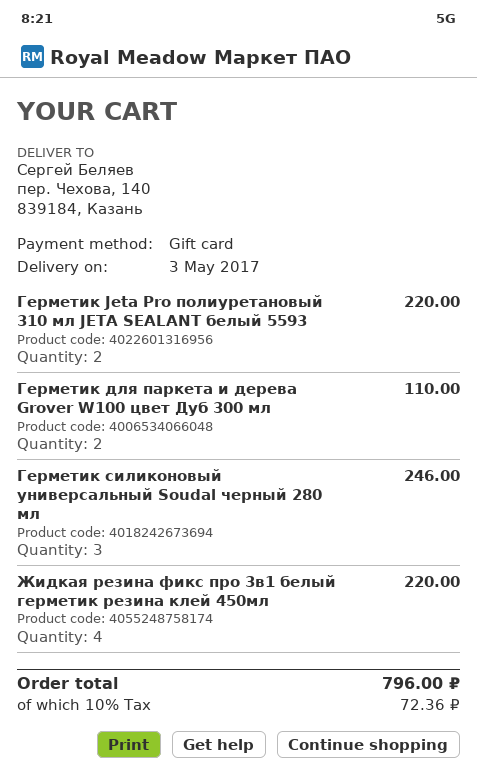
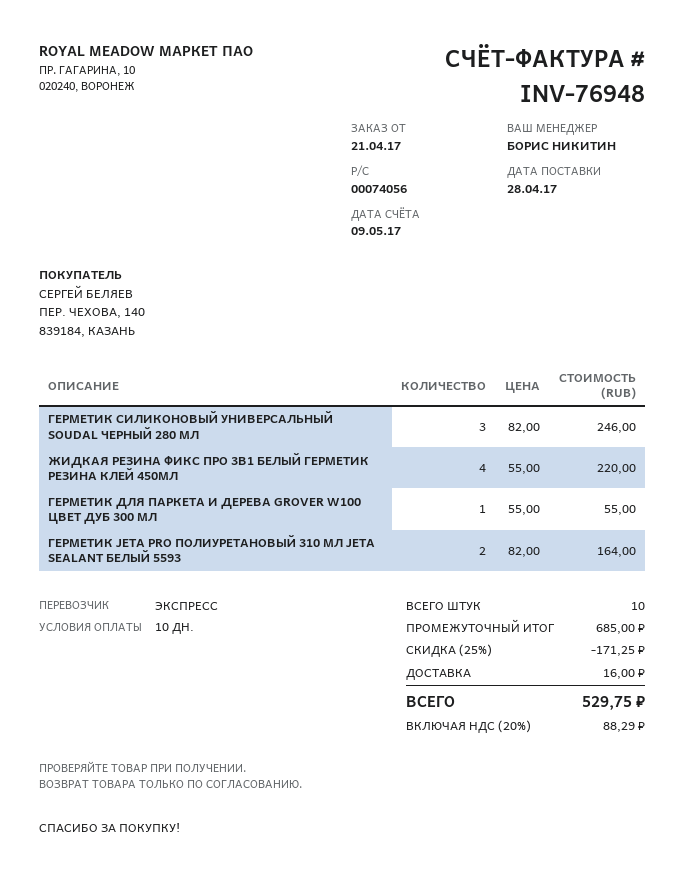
delivery date: 2017-05-03 -> 2017-04-28
Герметик Jeta Pro полиуретановый 310 мл JETA SEALANT белый 5593: 2 for 220.00 -> 2 for 164.00
Герметик для паркета и дерева Grover W100 цвет Дуб 300 мл: 2 for 110.00 -> 1 for 55.00
discount: none -> 25% = 171.25
shipping: none -> 16.00
tax: 10% = 72.36 -> 20% = 88.29
total: 796.00 -> 529.75

